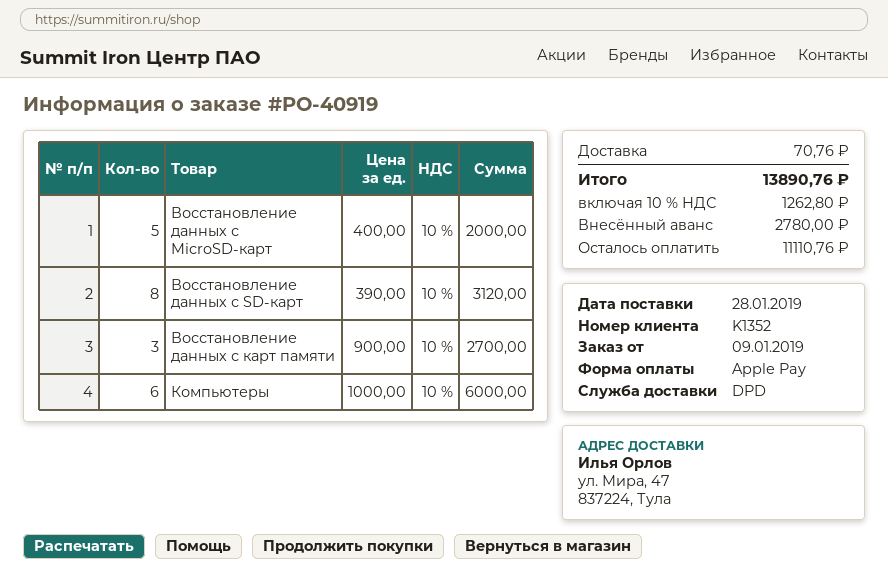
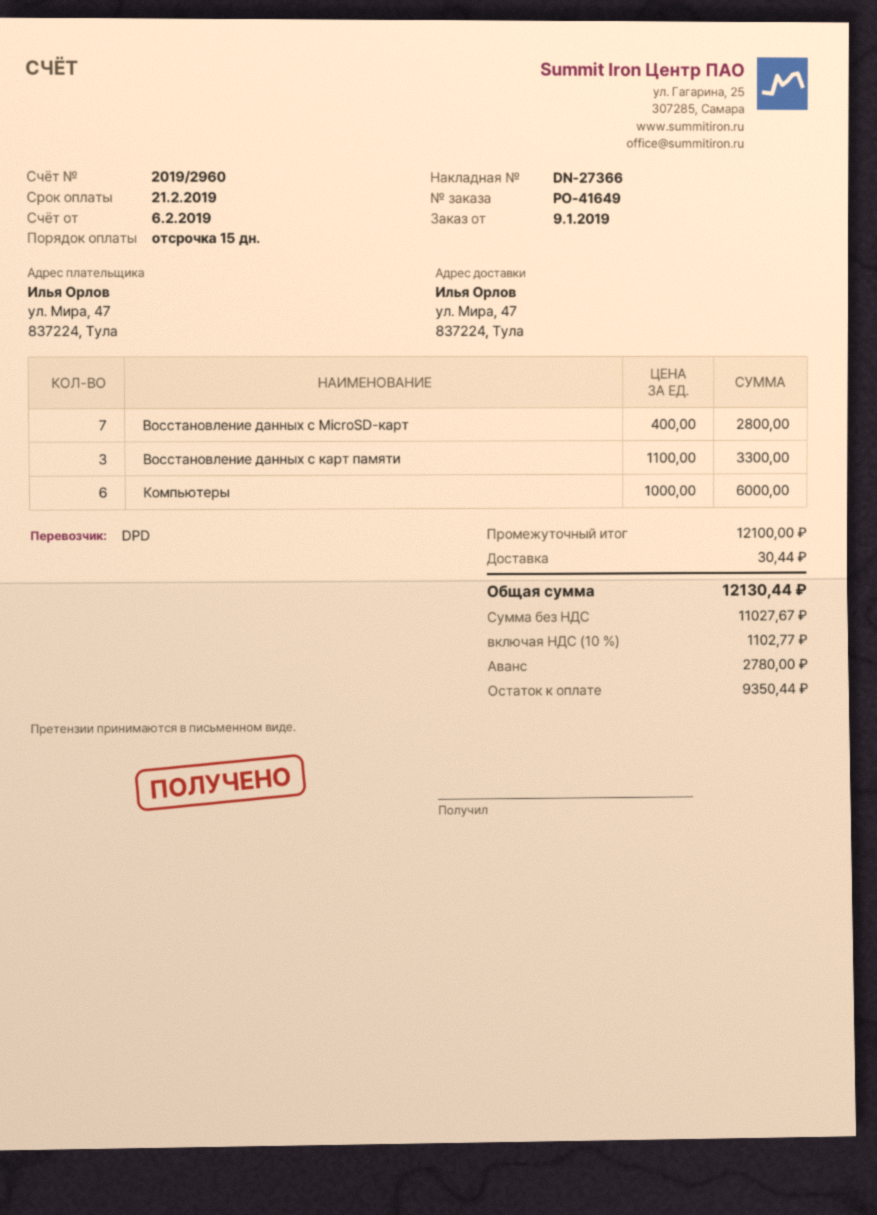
order number: PO-40919 -> PO-41649
Восстановление данных с MicroSD-карт: 5 x 400.00 = 2000.00 -> 7 x 400.00 = 2800.00
Восстановление данных с SD-карт: 8 x 390.00 = 3120.00 -> none
Восстановление данных с карт памяти: 3 x 900.00 = 2700.00 -> 3 x 1100.00 = 3300.00
shipping: 70.76 -> 30.44
tax: 10% = 1262.80 -> 10% = 1102.77
total: 13890.76 -> 12130.44
balance: 11110.76 -> 9350.44

